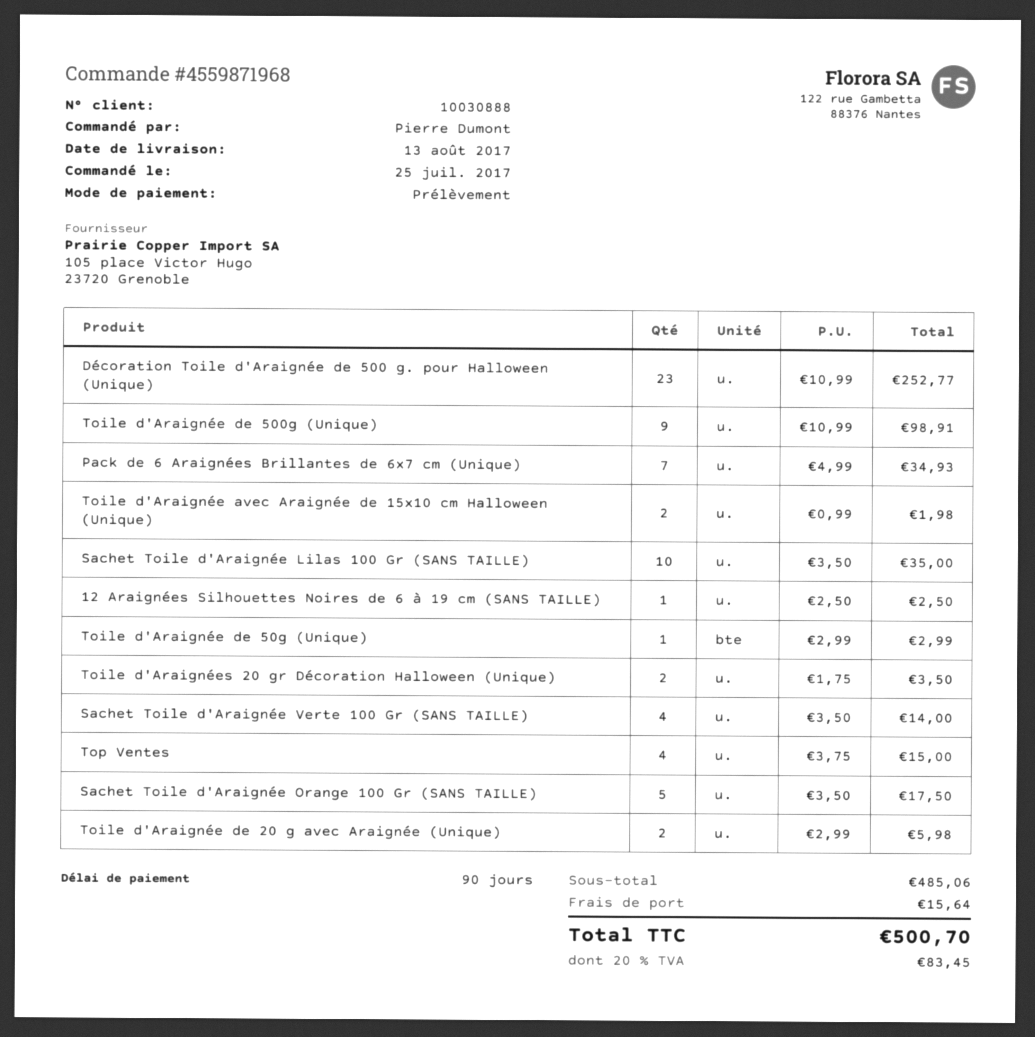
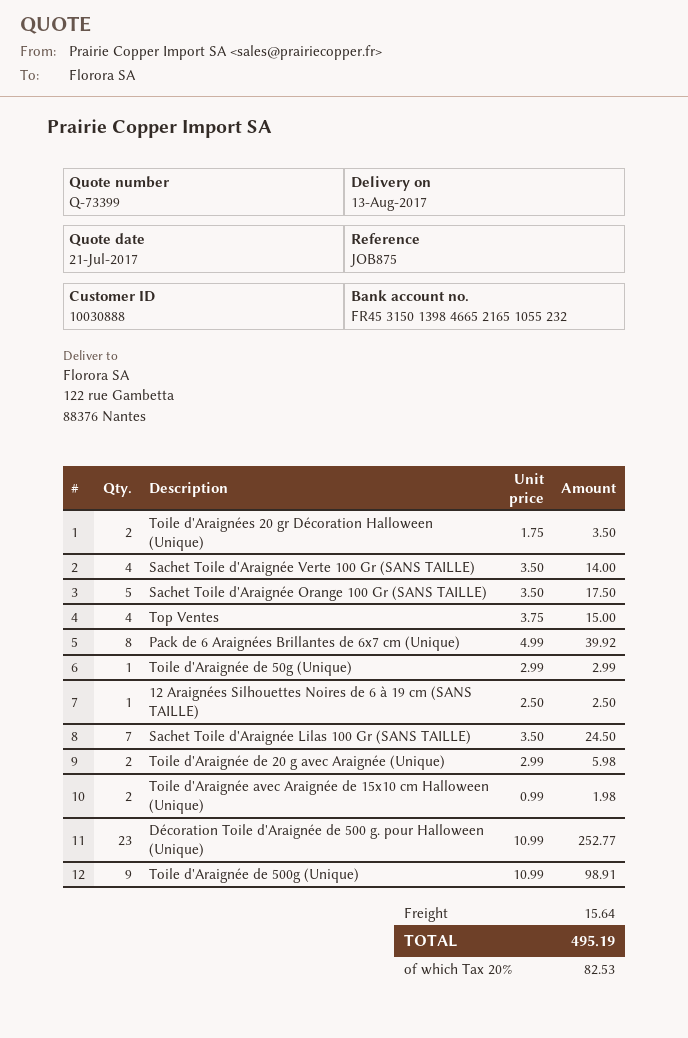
Pack de 6 Araignées Brillantes de 6x7 cm (Unique): 7 x 4.99 = 34.93 -> 8 x 4.99 = 39.92
Sachet Toile d'Araignée Lilas 100 Gr (SANS TAILLE): 10 x 3.50 = 35.00 -> 7 x 3.50 = 24.50
tax: 20% = 83.45 -> 20% = 82.53
total: 500.70 -> 495.19

